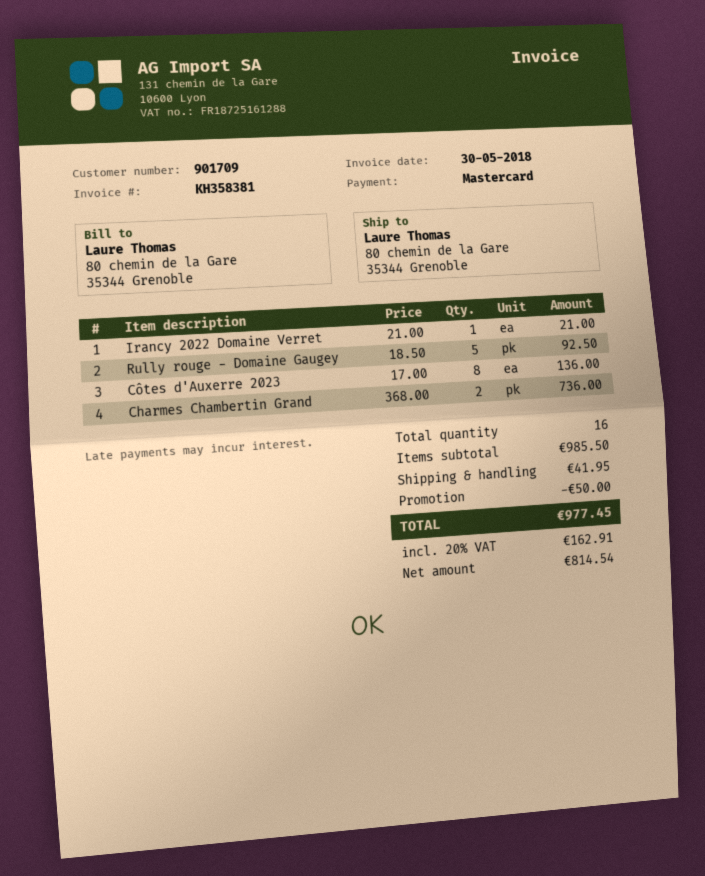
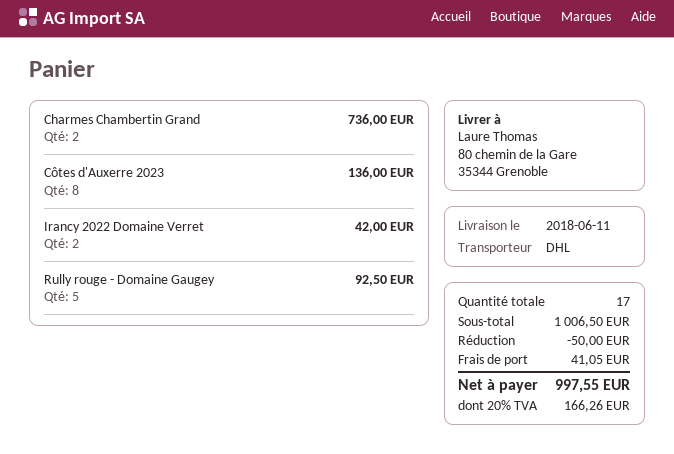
Irancy 2022 Domaine Verret: 1 for 21.00 -> 2 for 42.00
total quantity: 16 -> 17
subtotal: 985.50 -> 1006.50
shipping: 41.95 -> 41.05
tax: 20% = 162.91 -> 20% = 166.26
total: 977.45 -> 997.55

